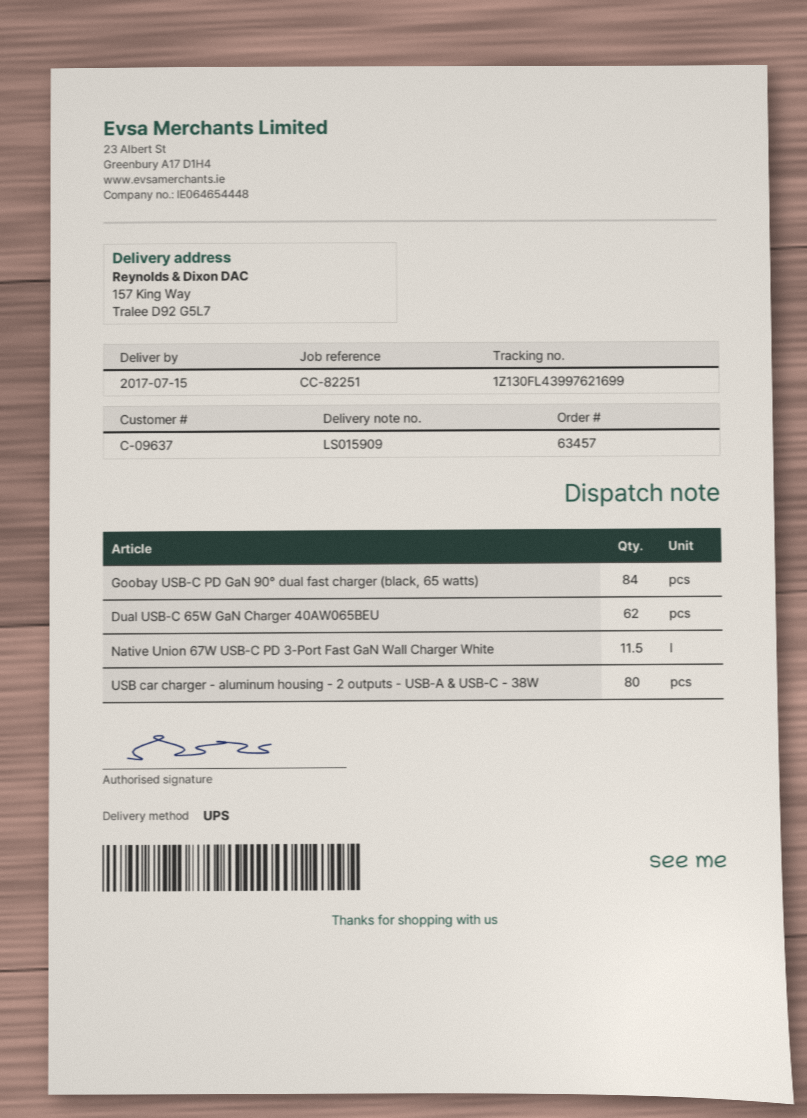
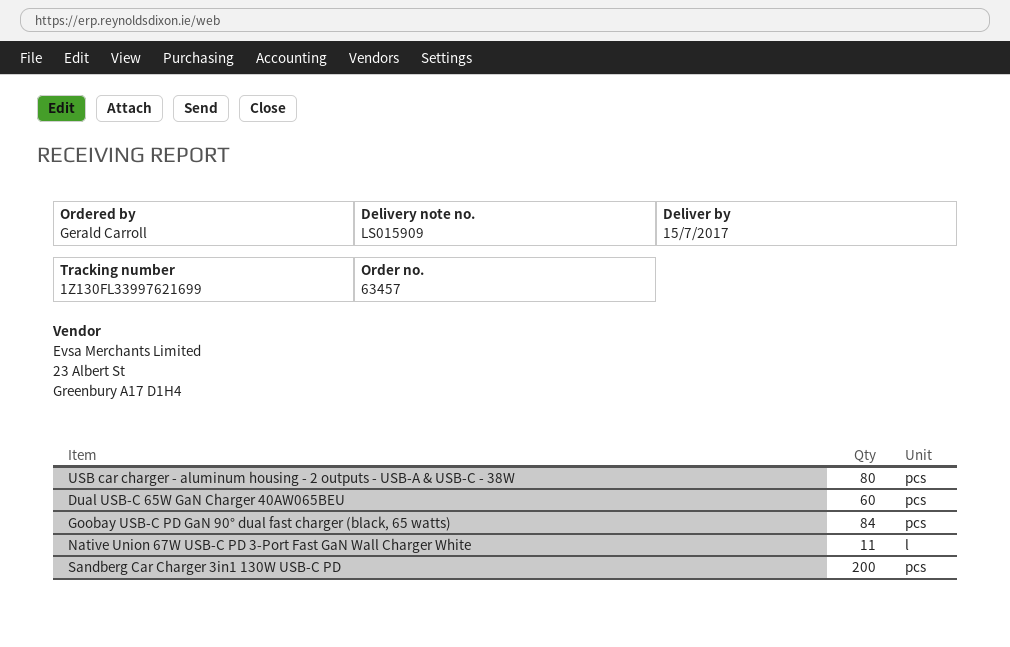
tracking number: 1Z130FL43997621699 -> 1Z130FL33997621699
Dual USB-C 65W GaN Charger 40AW065BEU: 62 -> 60
Native Union 67W USB-C PD 3-Port Fast GaN Wall Charger White: 11.5 -> 11
Sandberg Car Charger 3in1 130W USB-C PD: none -> 200

